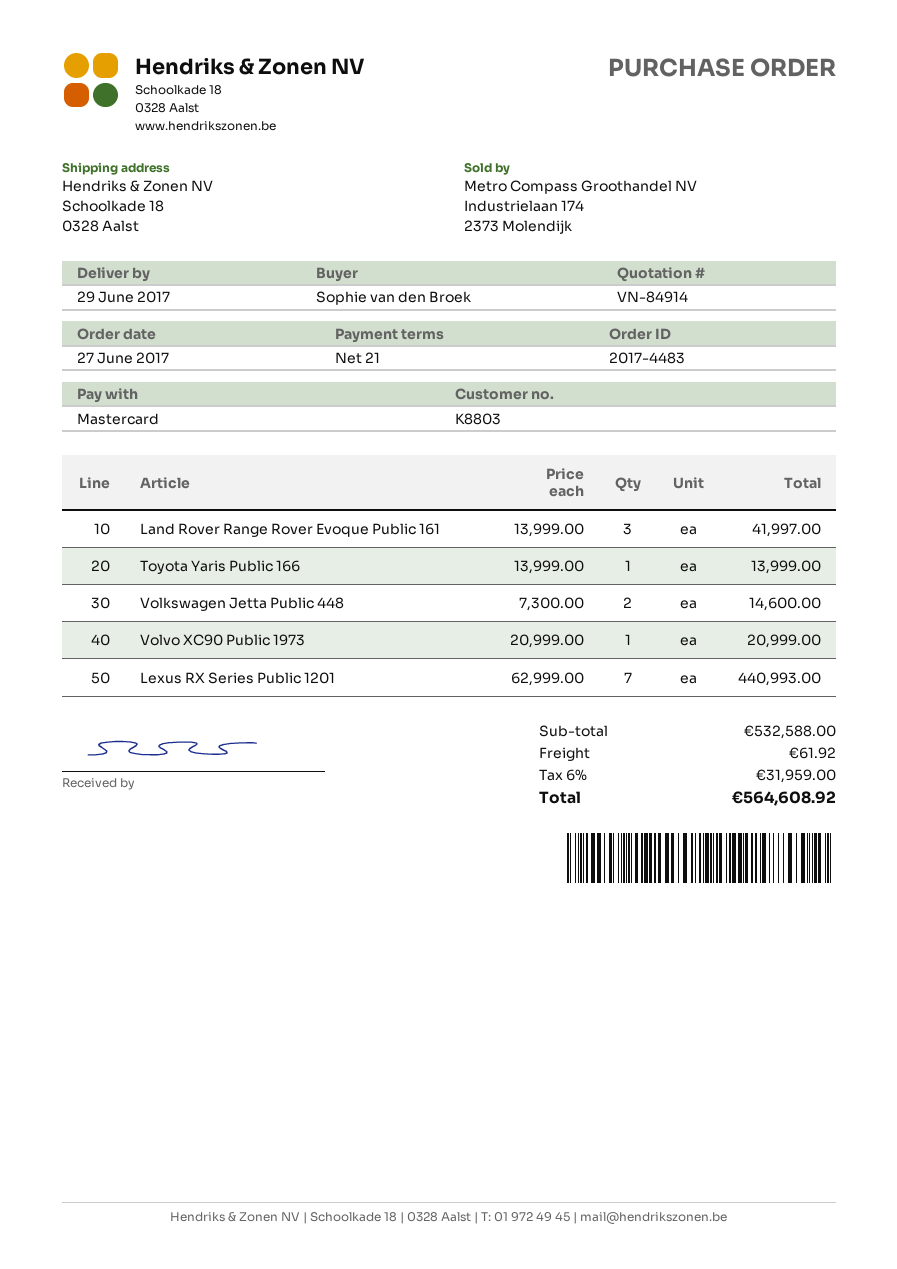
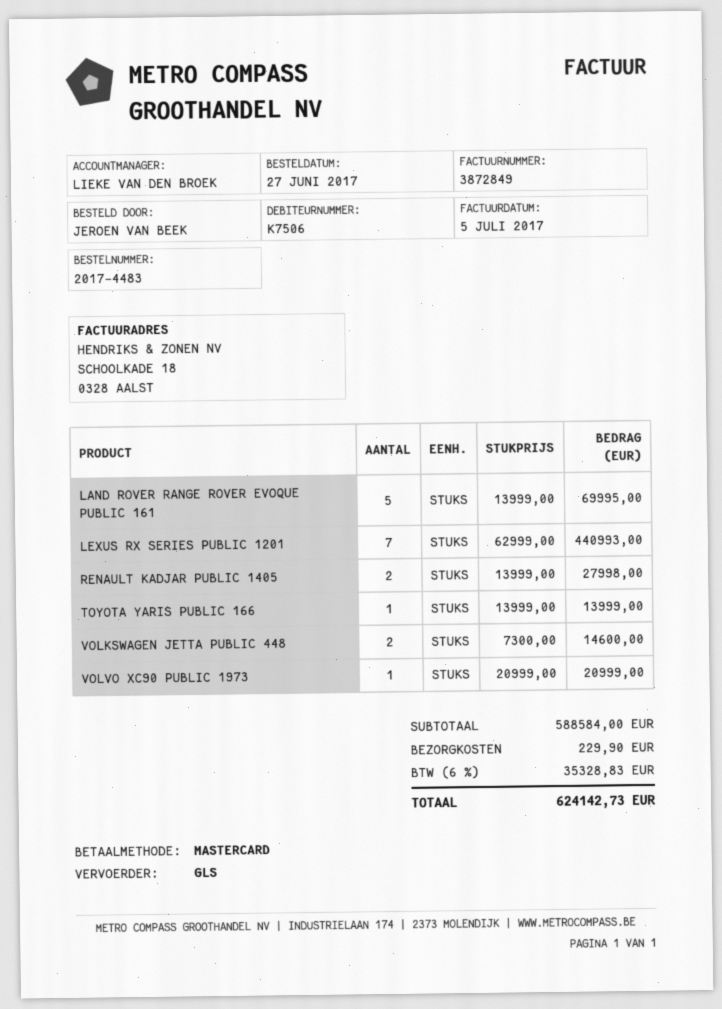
customer number: K8803 -> K7506
ordered by: Sophie van den Broek -> JEROEN VAN BEEK
Land Rover Range Rover Evoque Public 161: 3 x 13999.00 = 41997.00 -> 5 x 13999.00 = 69995.00
RENAULT KADJAR PUBLIC 1405: none -> 2 x 13999.00 = 27998.00
subtotal: 532588.00 -> 588584.00
shipping: 61.92 -> 229.90
tax: 6% = 31959.00 -> 6% = 35328.83
total: 564608.92 -> 624142.73

